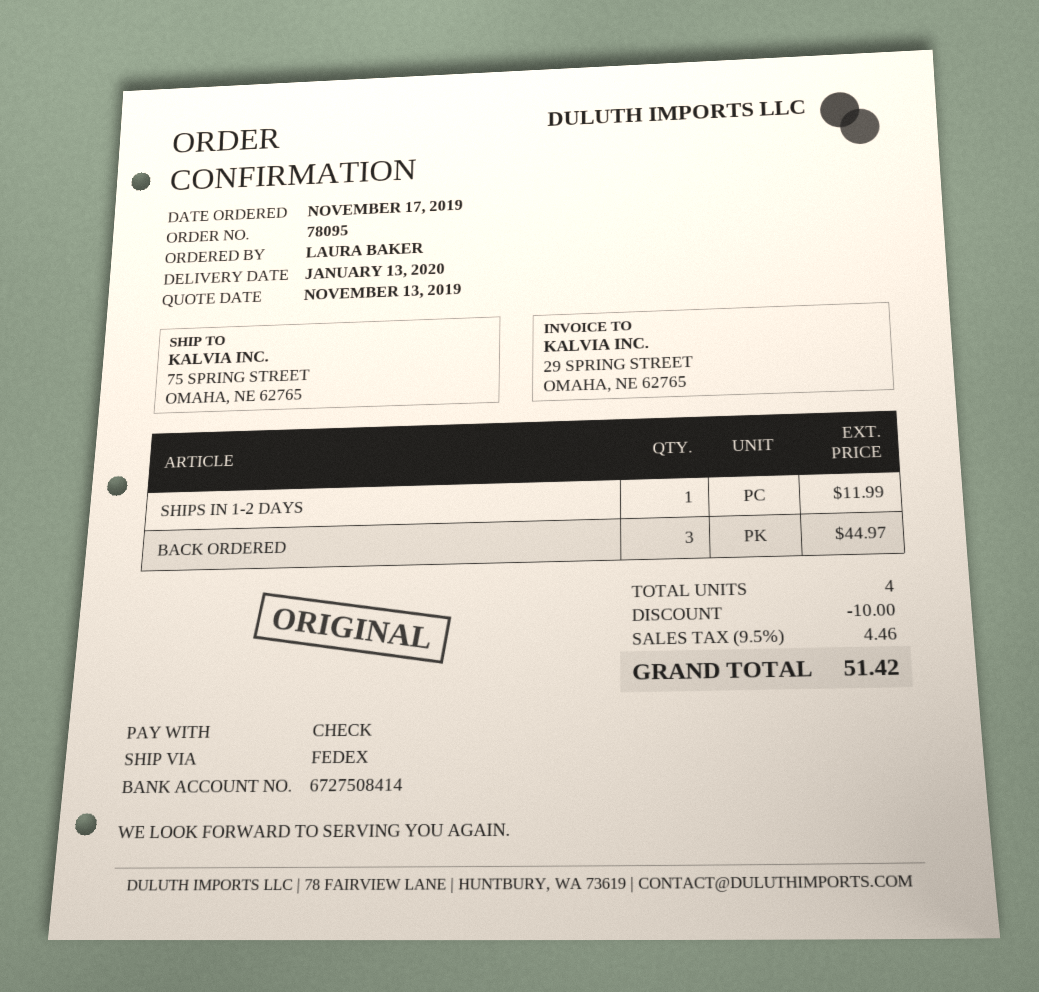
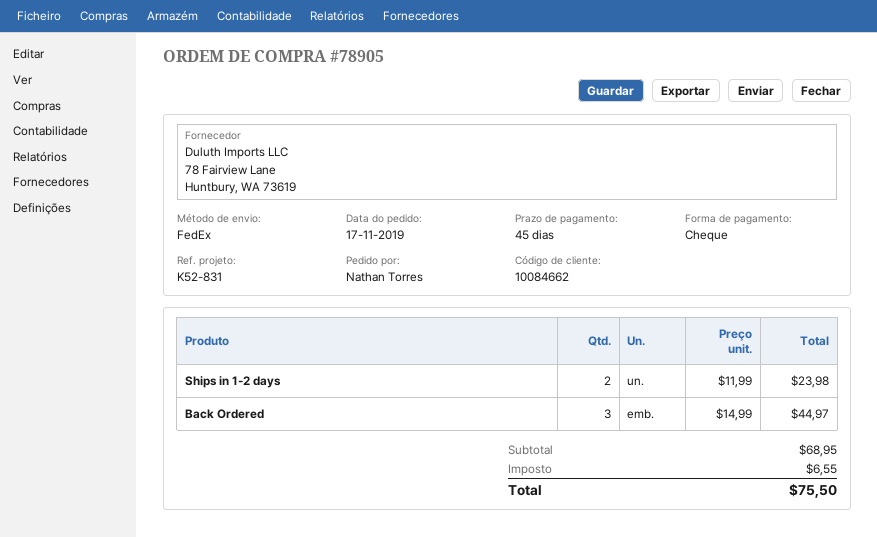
order number: 78095 -> 78905
ordered by: LAURA BAKER -> Nathan Torres
SHIPS IN 1-2 DAYS: 1 for 11.99 -> 2 for 23.98
discount: 10.00 -> none
tax: 4.46 -> 6.55
total: 51.42 -> 75.50

